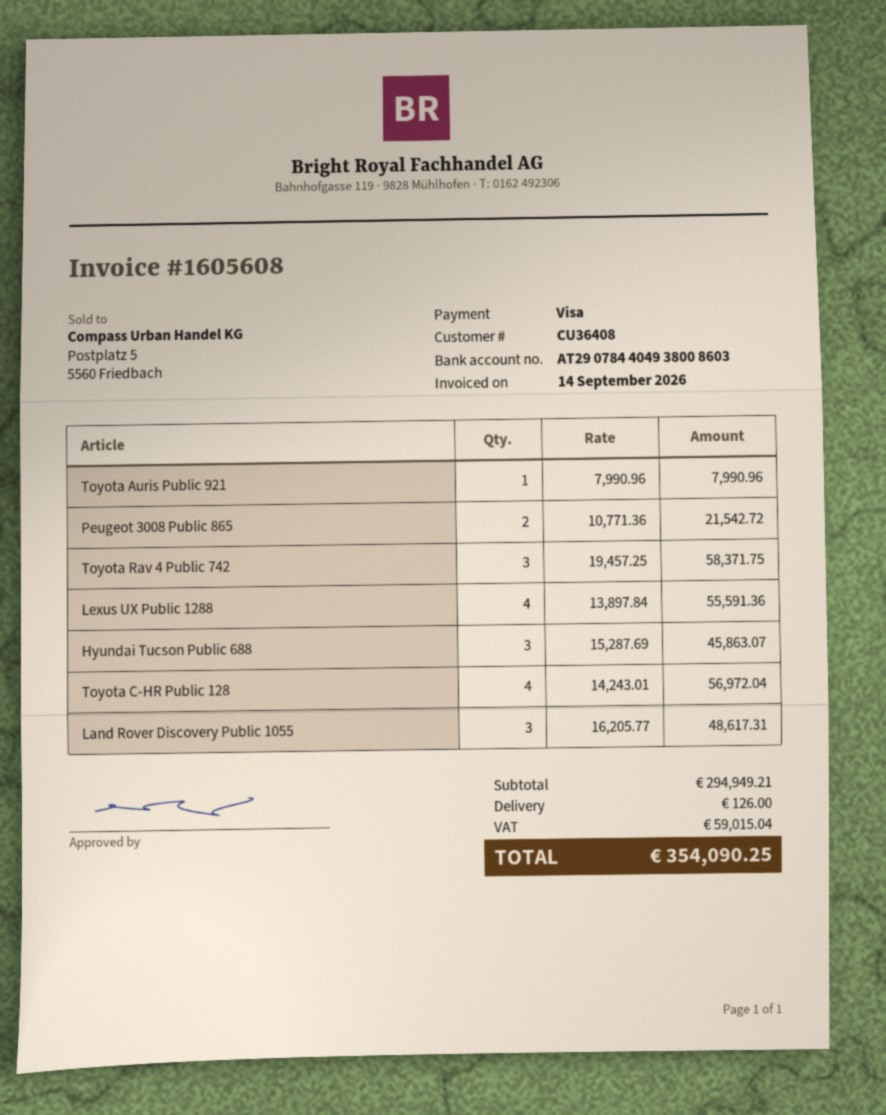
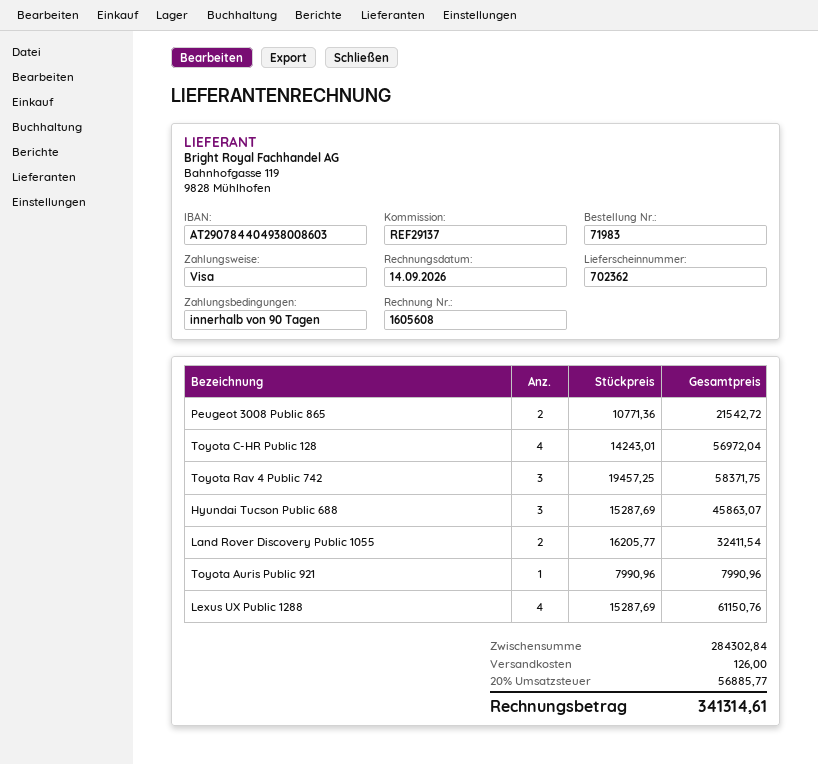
Lexus UX Public 1288: 4 x 13897.84 = 55591.36 -> 4 x 15287.69 = 61150.76
Land Rover Discovery Public 1055: 3 x 16205.77 = 48617.31 -> 2 x 16205.77 = 32411.54
subtotal: 294949.21 -> 284302.84
tax: 59015.04 -> 56885.77
total: 354090.25 -> 341314.61

